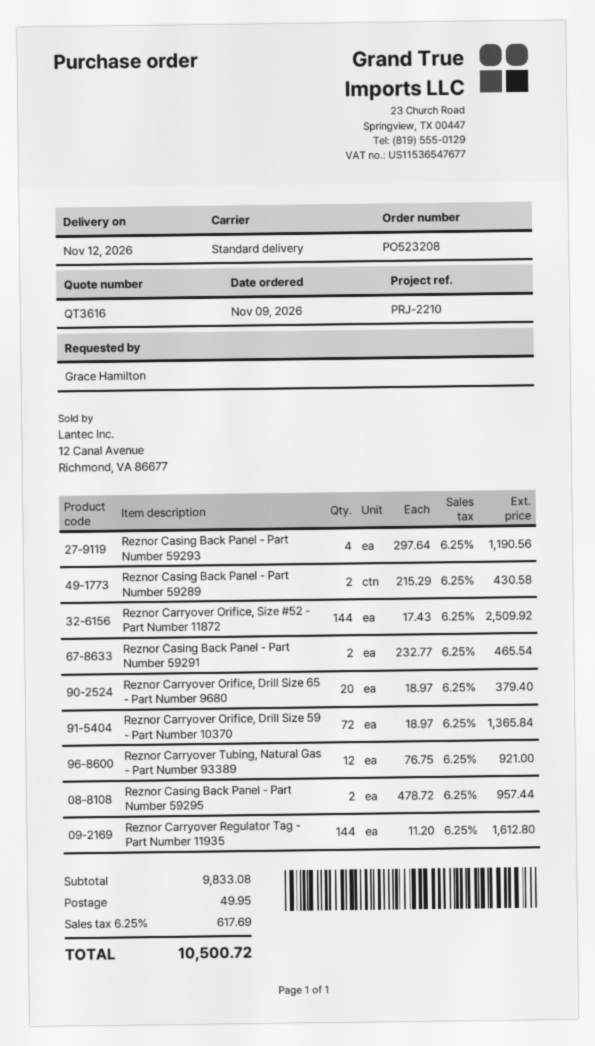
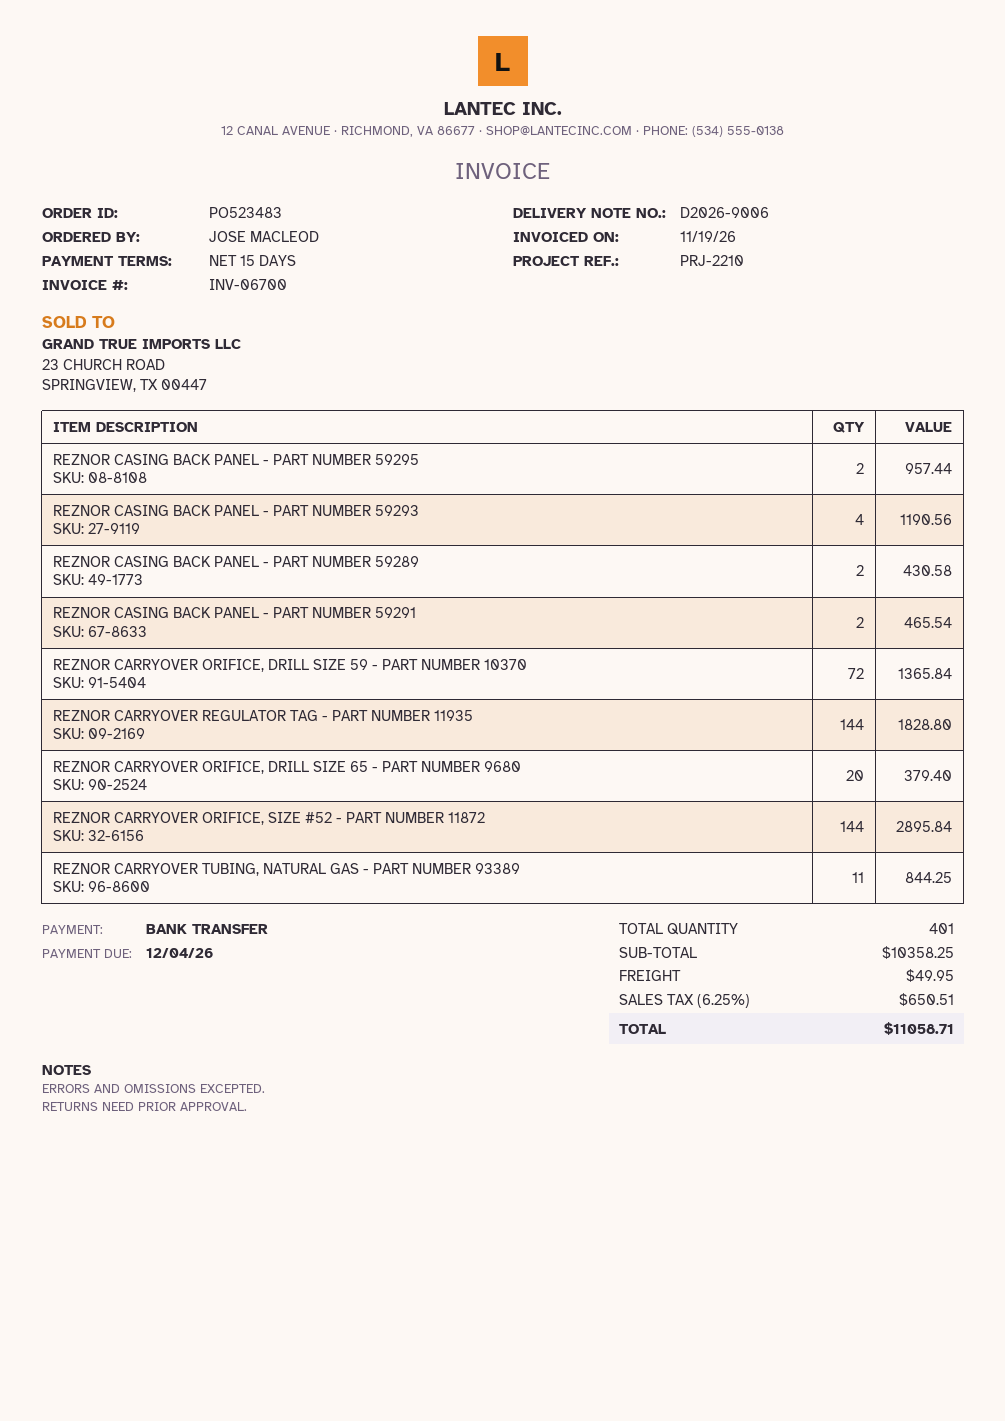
order number: PO523208 -> PO523483
ordered by: Grace Hamilton -> JOSE MACLEOD
Reznor Carryover Orifice, Size #52 - Part Number 11872: 144 for 2509.92 -> 144 for 2895.84
Reznor Carryover Tubing, Natural Gas - Part Number 93389: 12 for 921.00 -> 11 for 844.25
Reznor Carryover Regulator Tag - Part Number 11935: 144 for 1612.80 -> 144 for 1828.80
subtotal: 9833.08 -> 10358.25
tax: 6.25% = 617.69 -> 6.25% = 650.51
total: 10500.72 -> 11058.71

